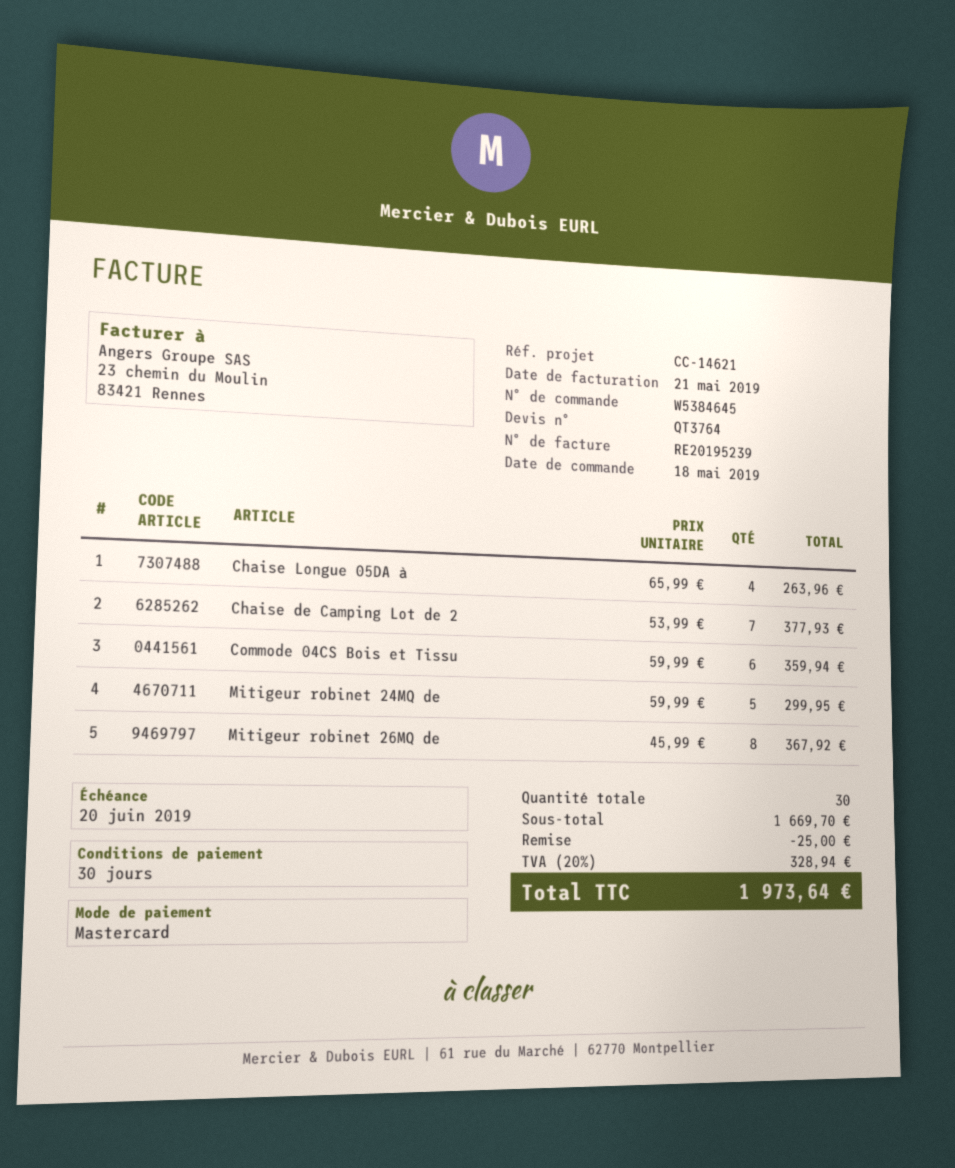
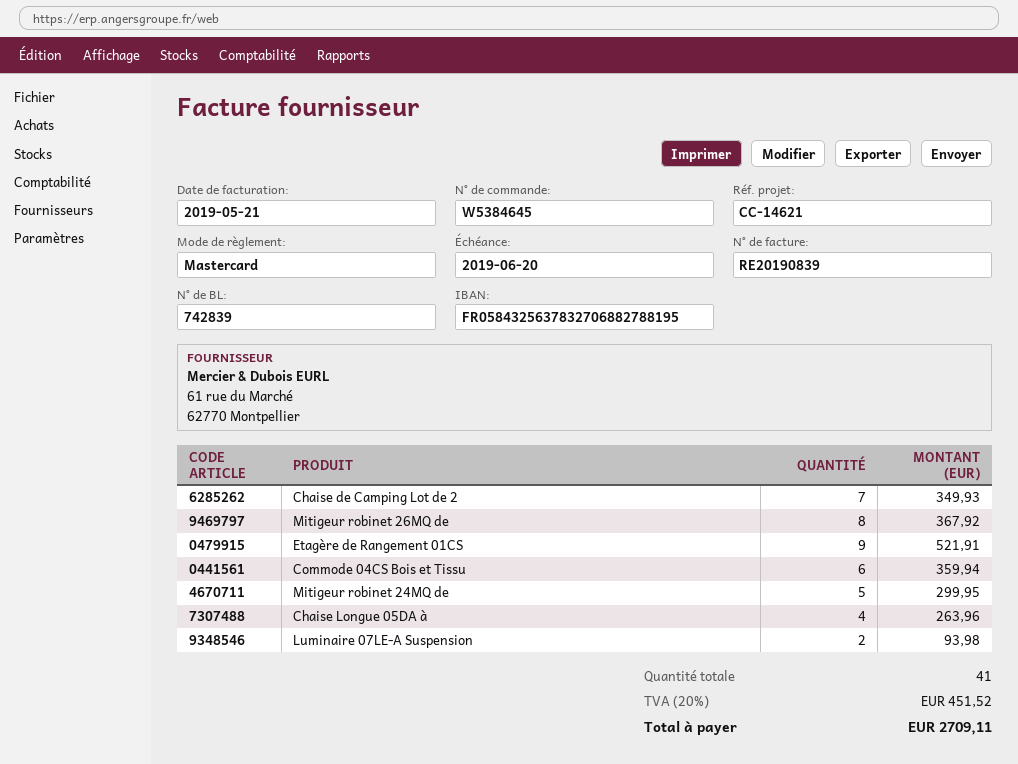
invoice number: RE20195239 -> RE20190839
Chaise de Camping Lot de 2: 7 for 377.93 -> 7 for 349.93
Etagère de Rangement 01CS: none -> 9 for 521.91
Luminaire 07LE-A Suspension: none -> 2 for 93.98
total quantity: 30 -> 41
discount: 25.00 -> none
tax: 20% = 328.94 -> 20% = 451.52
total: 1973.64 -> 2709.11

